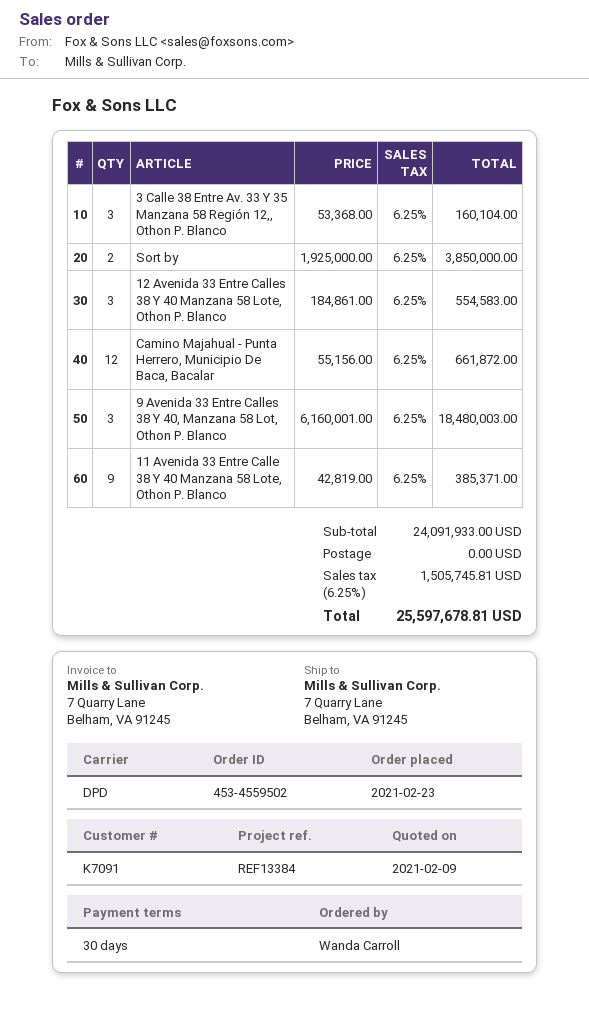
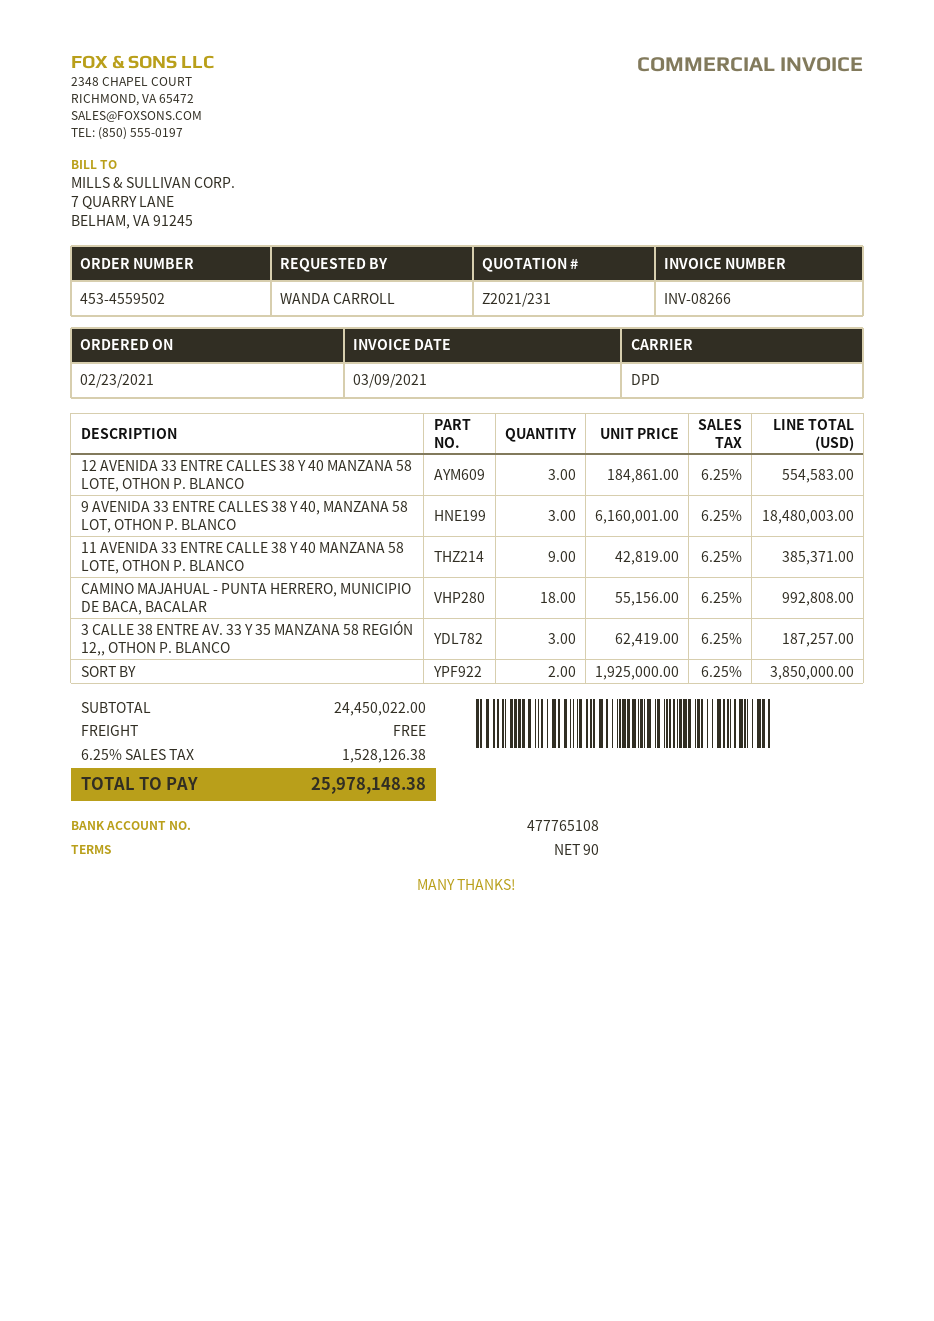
payment terms: 30 days -> 90 days
3 Calle 38 Entre Av. 33 Y 35 Manzana 58 Región 12,, Othon P. Blanco: 3 x 53368.00 = 160104.00 -> 3 x 62419.00 = 187257.00
Camino Majahual - Punta Herrero, Municipio De Baca, Bacalar: 12 x 55156.00 = 661872.00 -> 18 x 55156.00 = 992808.00
subtotal: 24091933.00 -> 24450022.00
tax: 6.25% = 1505745.81 -> 6.25% = 1528126.38
total: 25597678.81 -> 25978148.38

